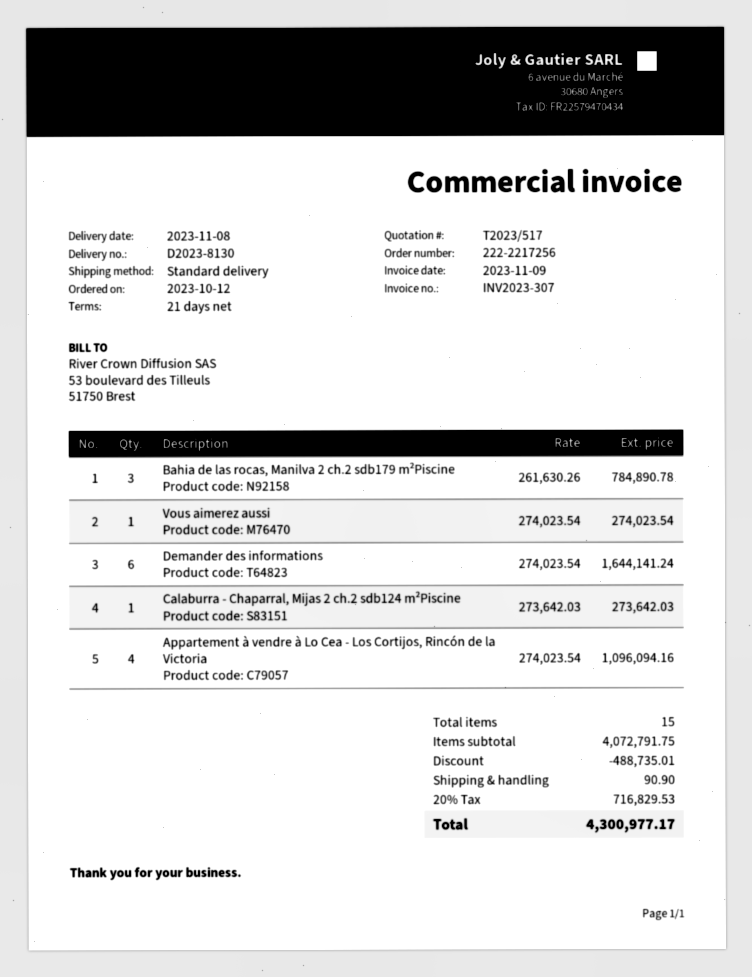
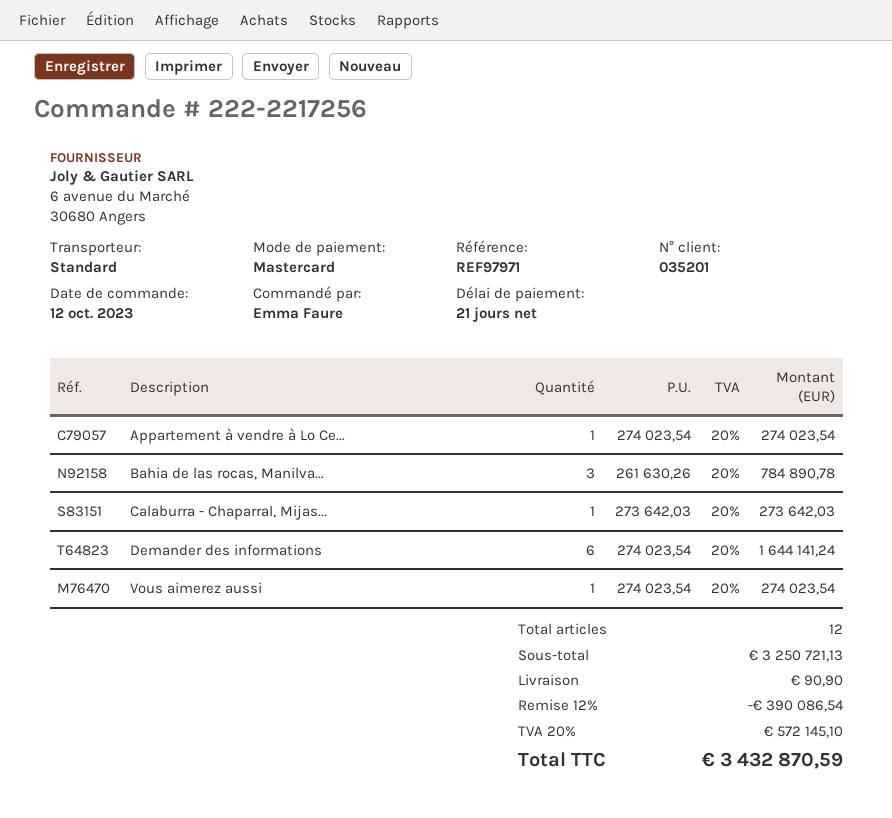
Appartement à vendre à Lo Cea - Los Cortijos, Rincón de la Victoria: 4 x 274023.54 = 1096094.16 -> 1 x 274023.54 = 274023.54
total quantity: 15 -> 12
subtotal: 4072791.75 -> 3250721.13
discount: 488735.01 -> 390086.54
tax: 20% = 716829.53 -> 20% = 572145.10
total: 4300977.17 -> 3432870.59

